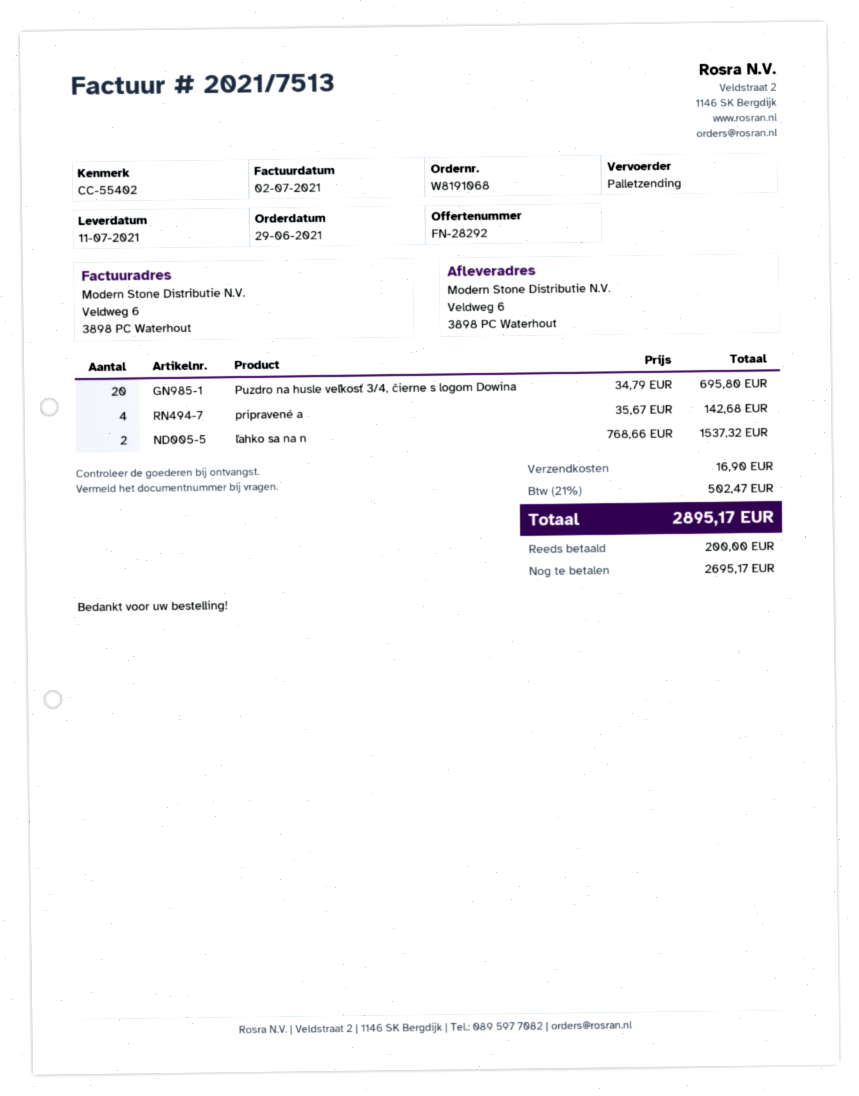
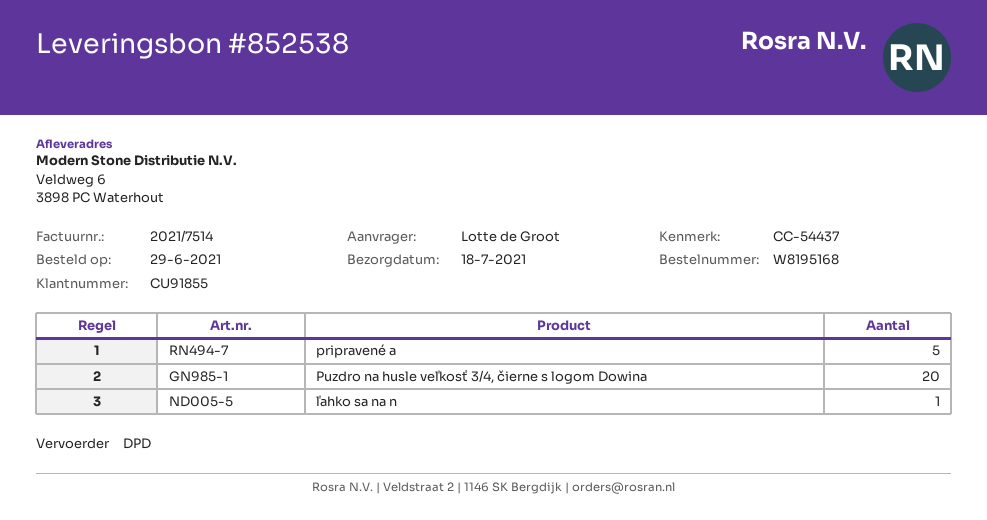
order number: W8191068 -> W8195168
delivery date: 2021-07-11 -> 2021-07-18
invoice number: 2021/7513 -> 2021/7514
reference: CC-55402 -> CC-54437
shipping method: pallet freight -> DPD
pripravené a: 4 -> 5
ľahko sa na n: 2 -> 1

